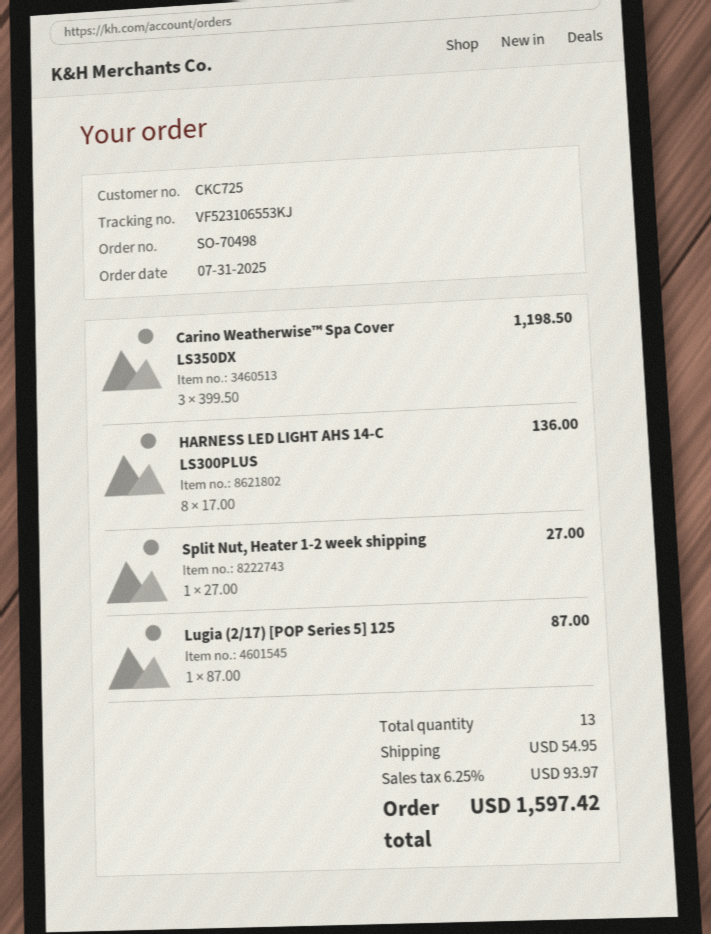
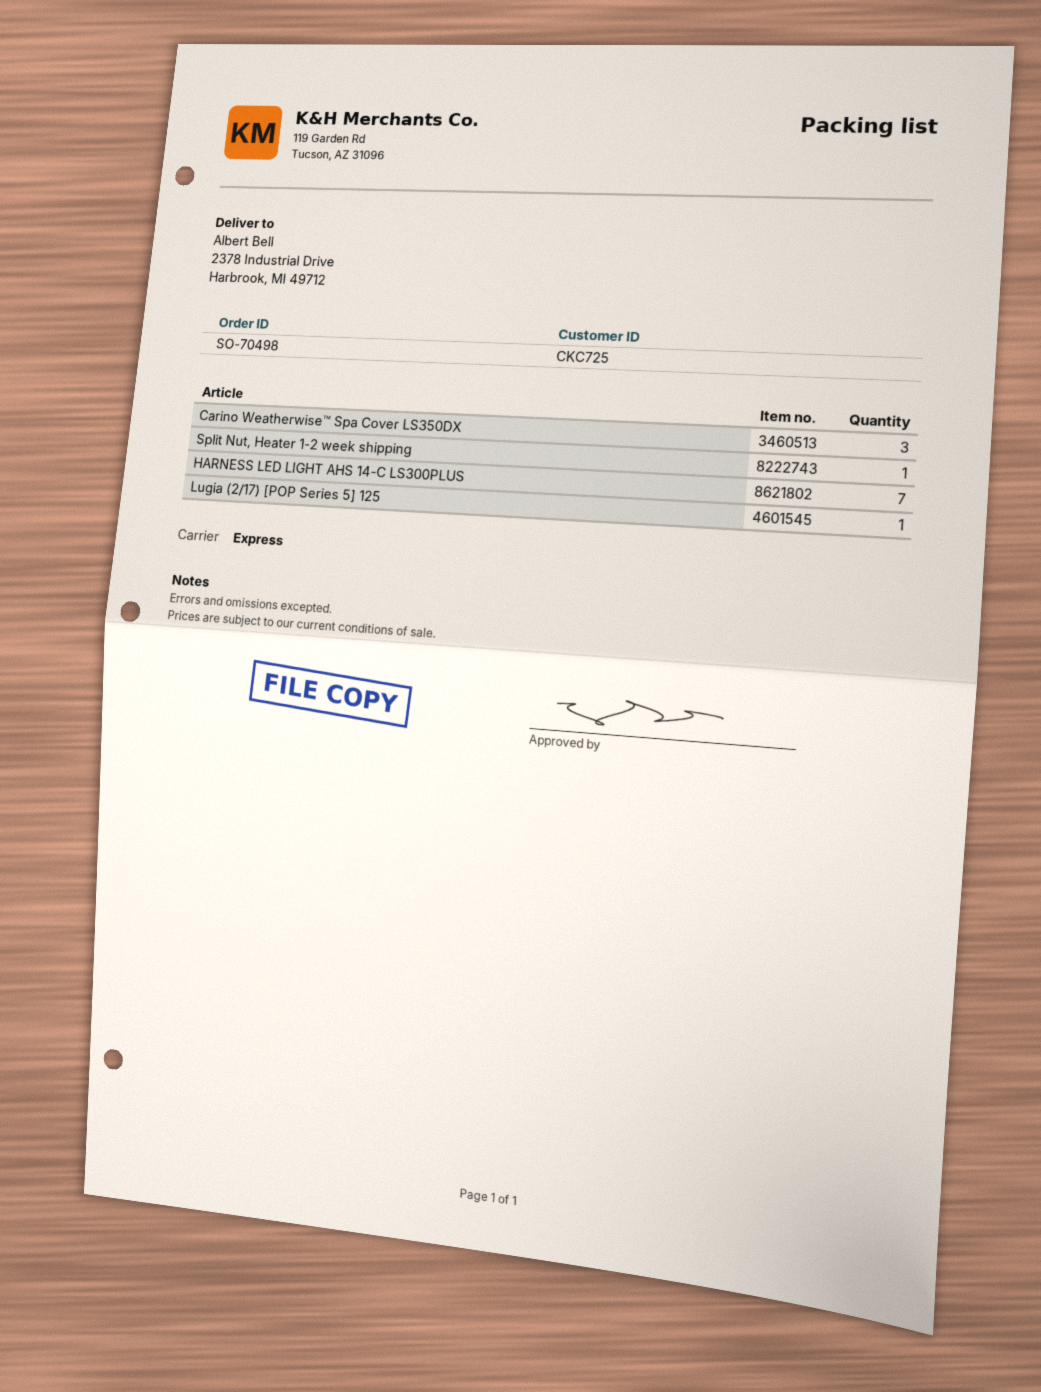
HARNESS LED LIGHT AHS 14-C LS300PLUS: 8 -> 7

